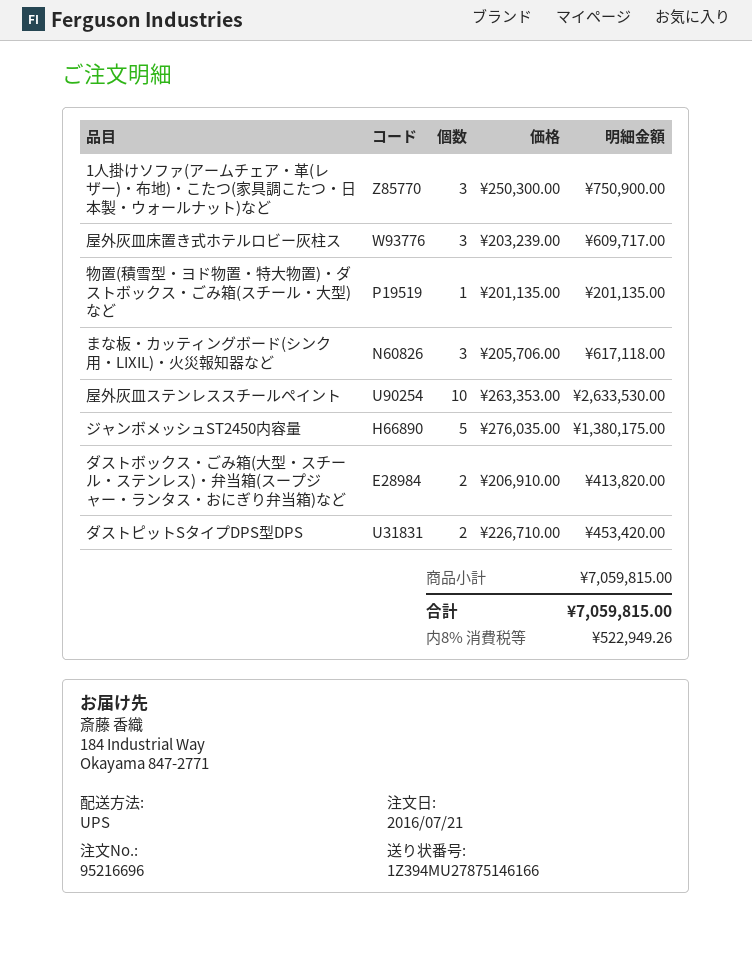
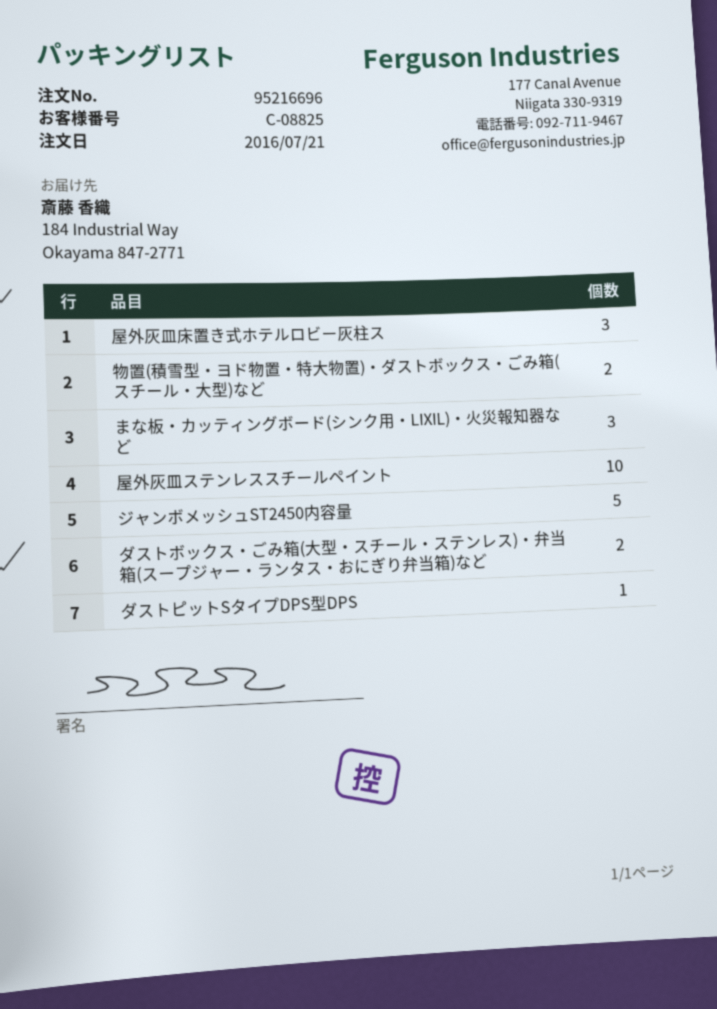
1人掛けソファ(アームチェア・革(レザー)・布地)・こたつ(家具調こたつ・日本製・ウォールナット)など: 3 -> none
物置(積雪型・ヨド物置・特大物置)・ダストボックス・ごみ箱(スチール・大型)など: 1 -> 2
ダストピットSタイプDPS型DPS: 2 -> 1

